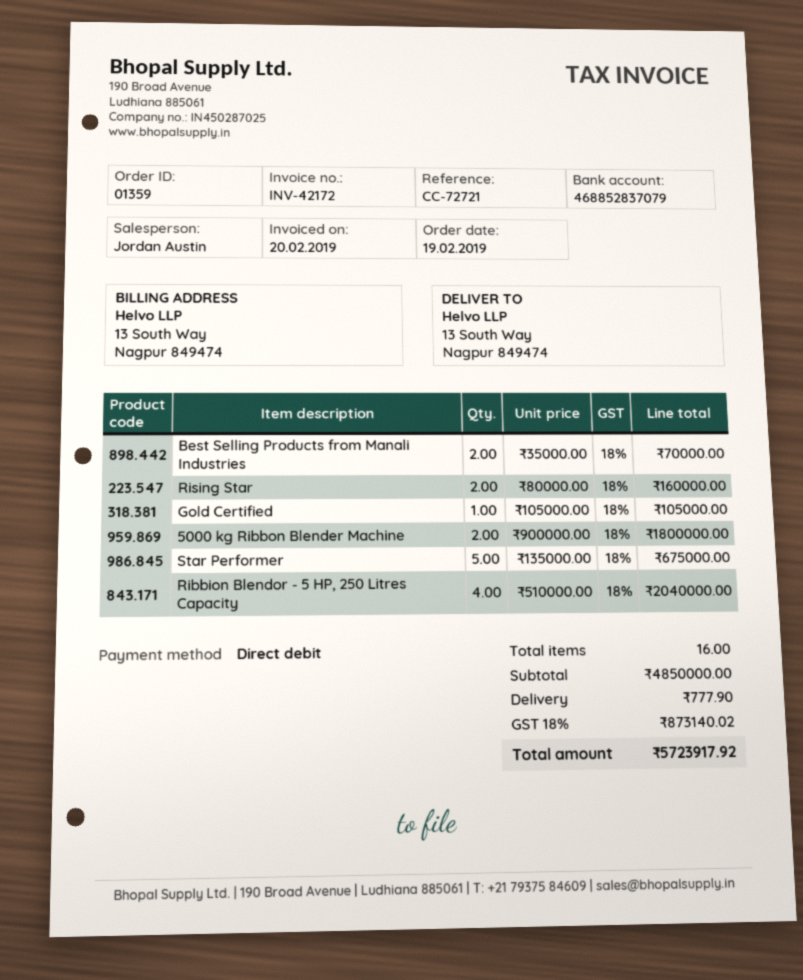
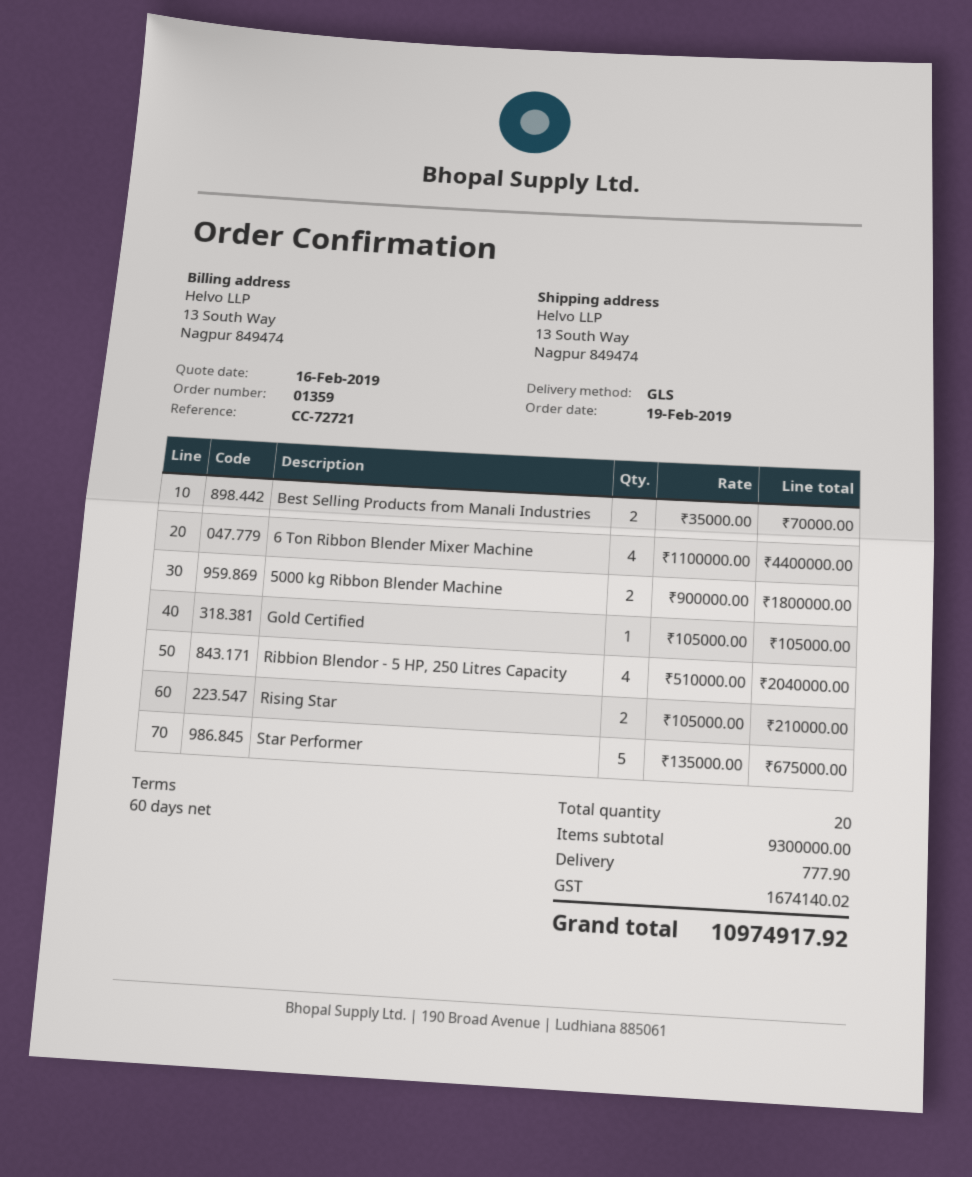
Rising Star: 2 x 80000.00 = 160000.00 -> 2 x 105000.00 = 210000.00
6 Ton Ribbon Blender Mixer Machine: none -> 4 x 1100000.00 = 4400000.00
total quantity: 16 -> 20
subtotal: 4850000.00 -> 9300000.00
tax: 873140.02 -> 1674140.02
total: 5723917.92 -> 10974917.92

